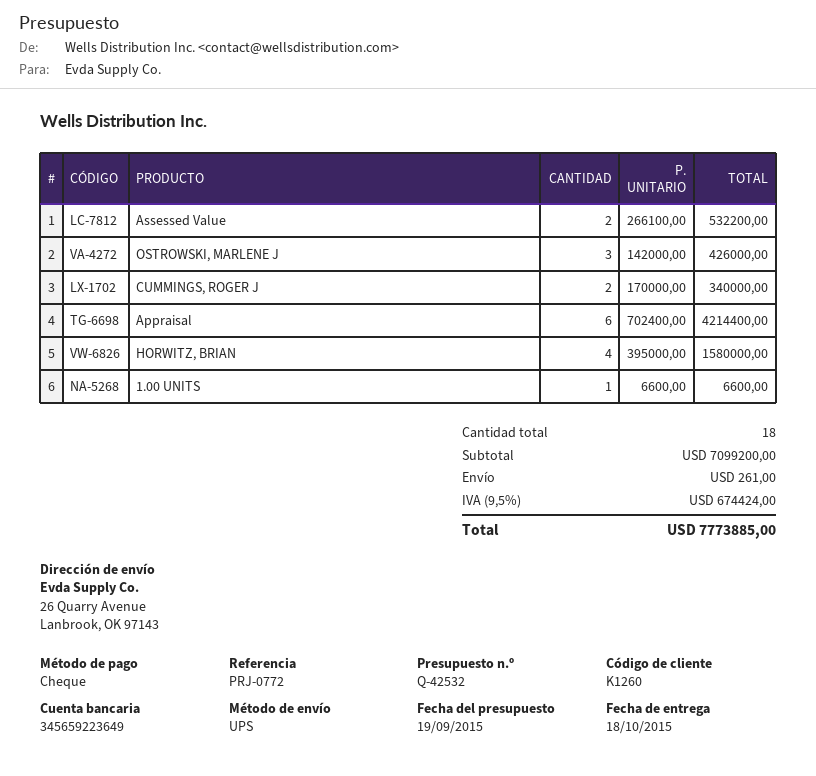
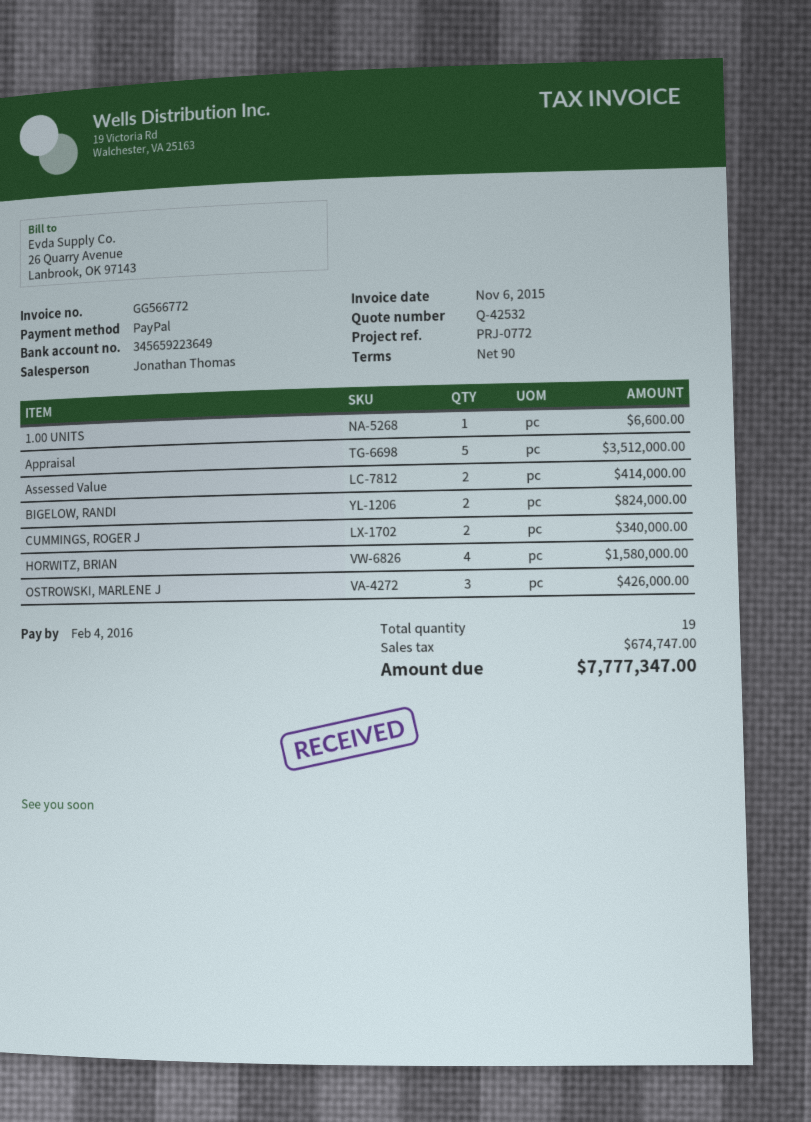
payment method: cheque -> PayPal
Assessed Value: 2 for 532200.00 -> 2 for 414000.00
Appraisal: 6 for 4214400.00 -> 5 for 3512000.00
BIGELOW, RANDI: none -> 2 for 824000.00
total quantity: 18 -> 19
shipping: 261.00 -> none
tax: 674424.00 -> 674747.00
total: 7773885.00 -> 7777347.00

